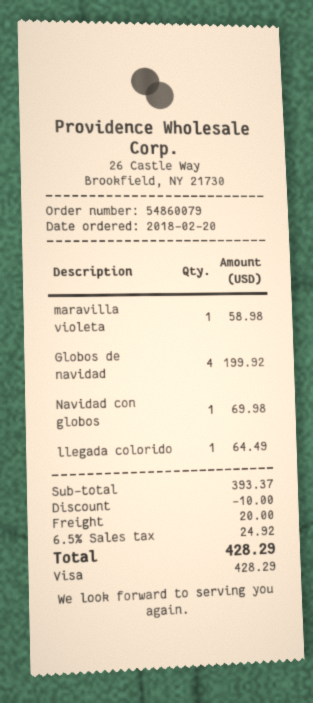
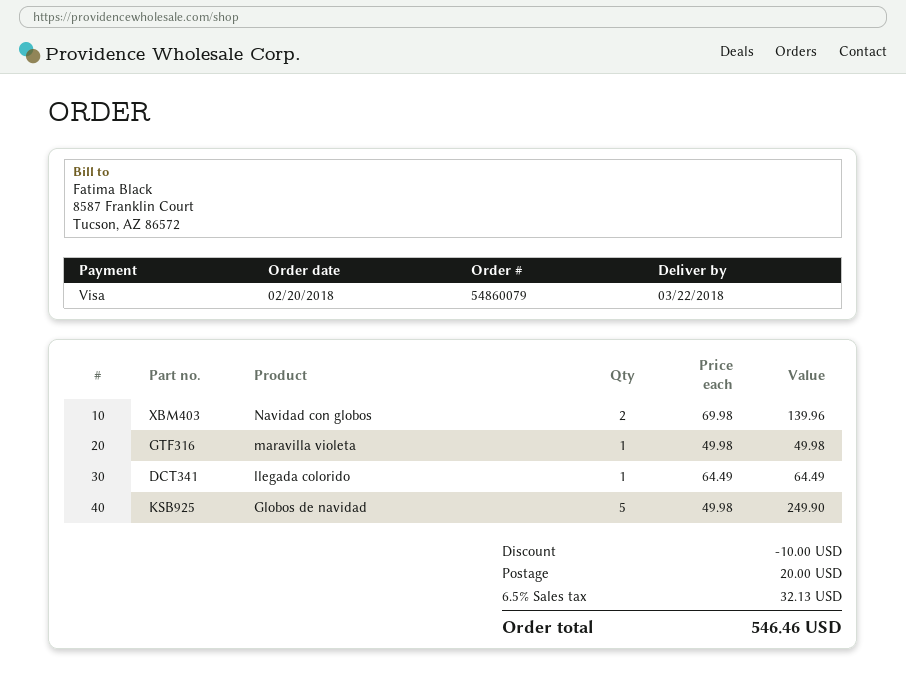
maravilla violeta: 1 for 58.98 -> 1 for 49.98
Globos de navidad: 4 for 199.92 -> 5 for 249.90
Navidad con globos: 1 for 69.98 -> 2 for 139.96
tax: 6.5% = 24.92 -> 6.5% = 32.13
total: 428.29 -> 546.46

